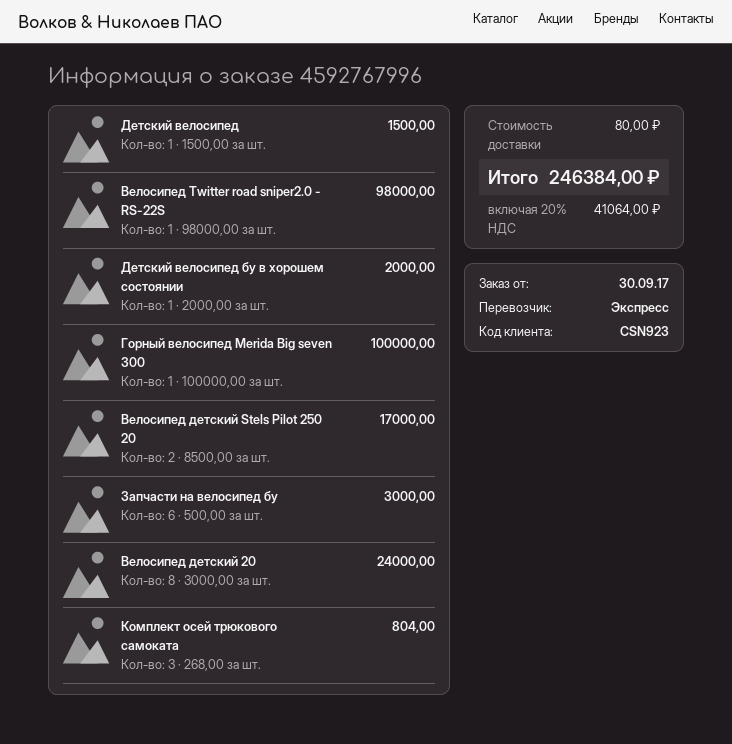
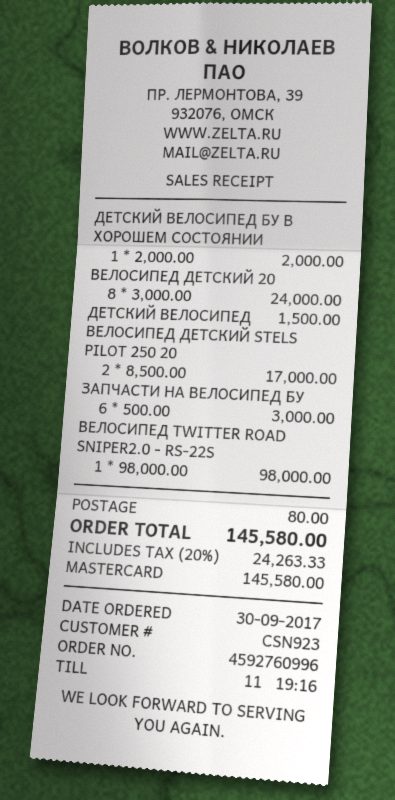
order number: 4592767996 -> 4592760996
Горный велосипед Merida Big seven 300: 1 x 100000.00 = 100000.00 -> none
Комплект осей трюкового самоката: 3 x 268.00 = 804.00 -> none
tax: 20% = 41064.00 -> 20% = 24263.33
total: 246384.00 -> 145580.00

